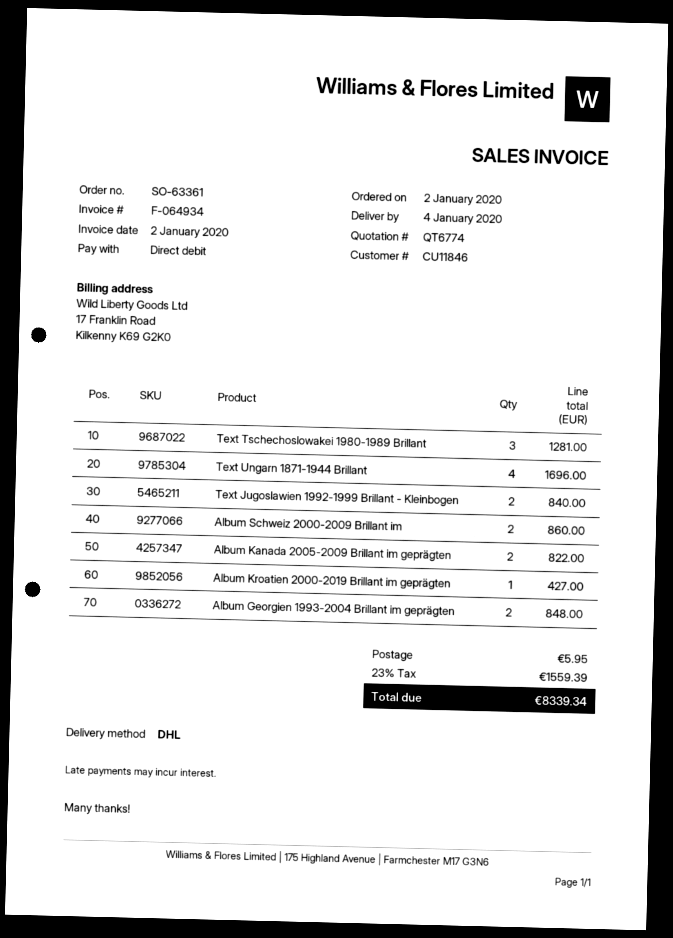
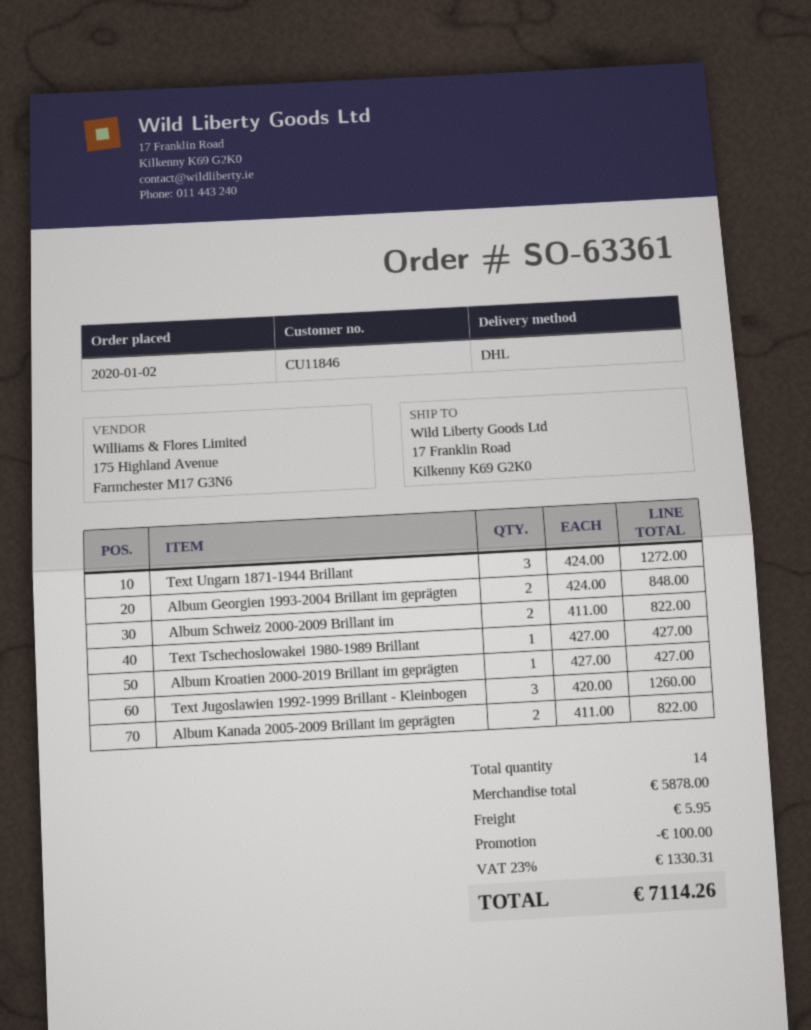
Text Tschechoslowakei 1980-1989 Brillant: 3 for 1281.00 -> 1 for 427.00
Text Ungarn 1871-1944 Brillant: 4 for 1696.00 -> 3 for 1272.00
Text Jugoslawien 1992-1999 Brillant - Kleinbogen: 2 for 840.00 -> 3 for 1260.00
Album Schweiz 2000-2009 Brillant im: 2 for 860.00 -> 2 for 822.00
discount: none -> 100.00
tax: 23% = 1559.39 -> 23% = 1330.31
total: 8339.34 -> 7114.26

